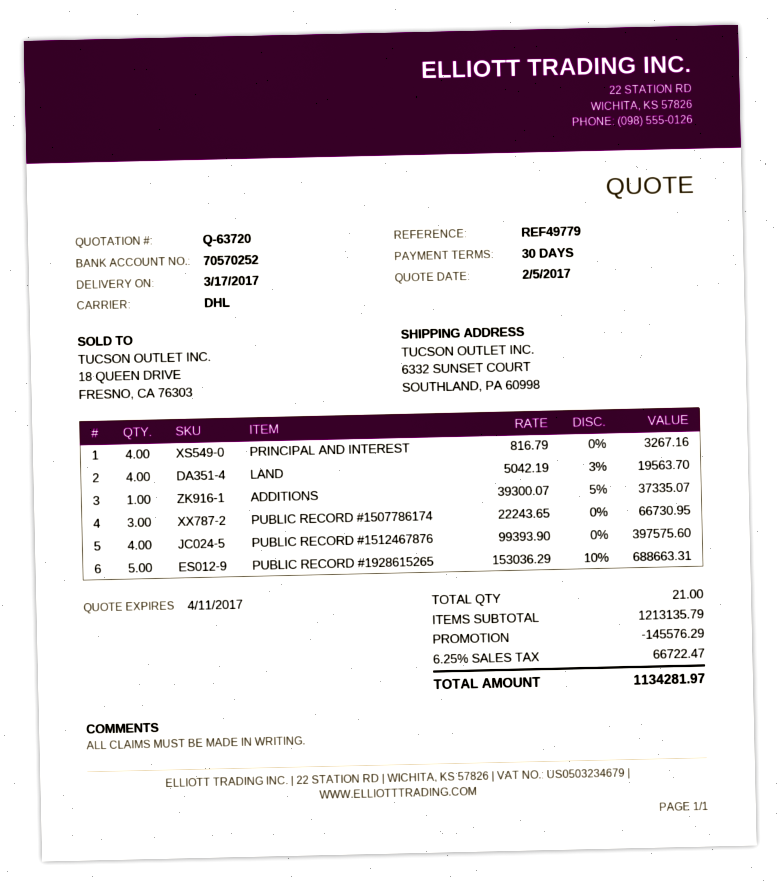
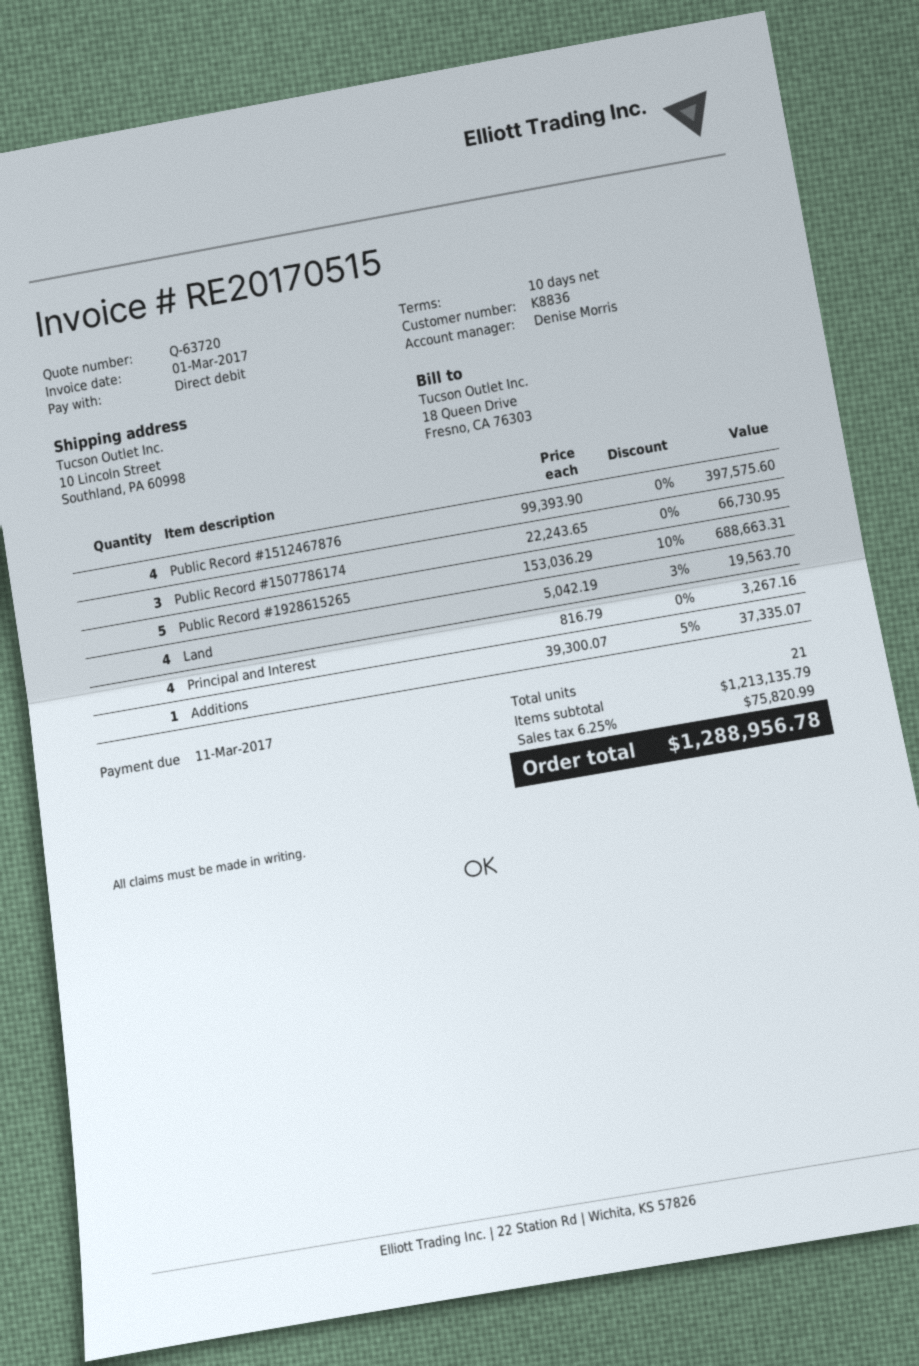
payment terms: 30 days -> 10 days
ship to: 6332 SUNSET COURT, SOUTHLAND, PA 60998 -> 10 Lincoln Street, Southland, PA 60998
discount: 145576.29 -> none
tax: 6.25% = 66722.47 -> 6.25% = 75820.99
total: 1134281.97 -> 1288956.78

